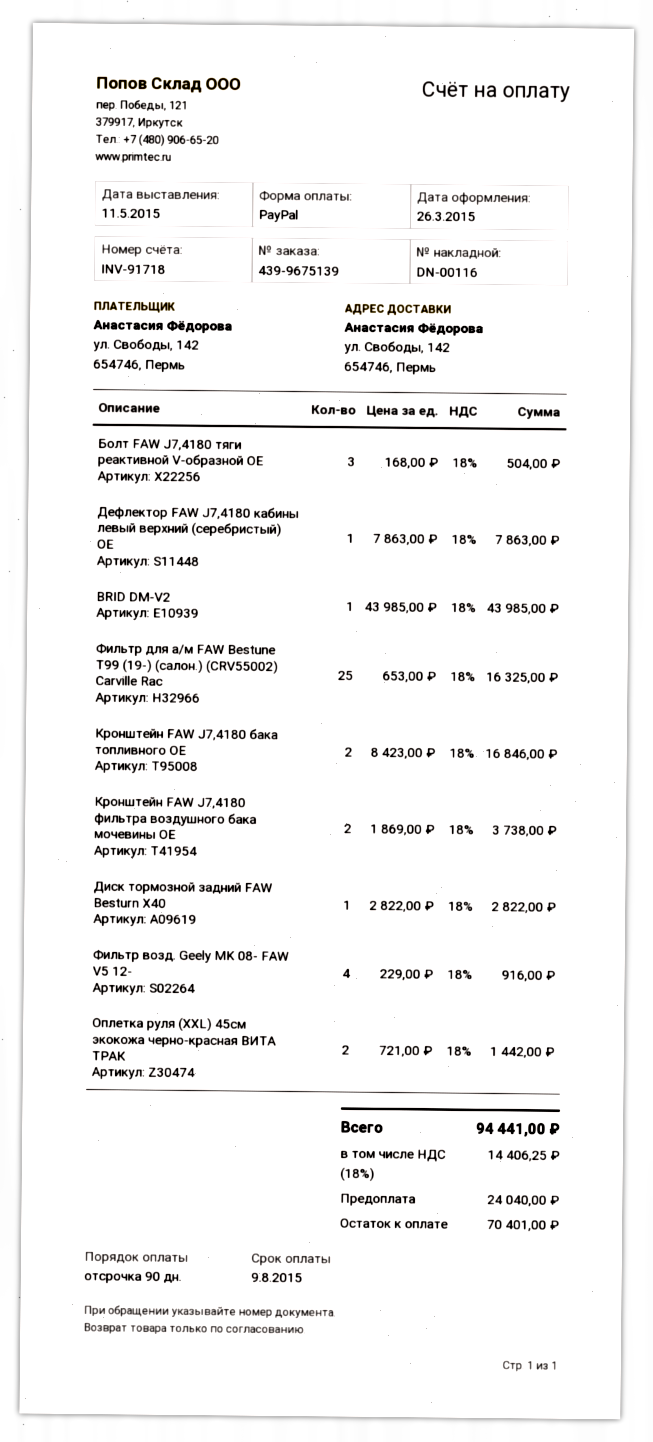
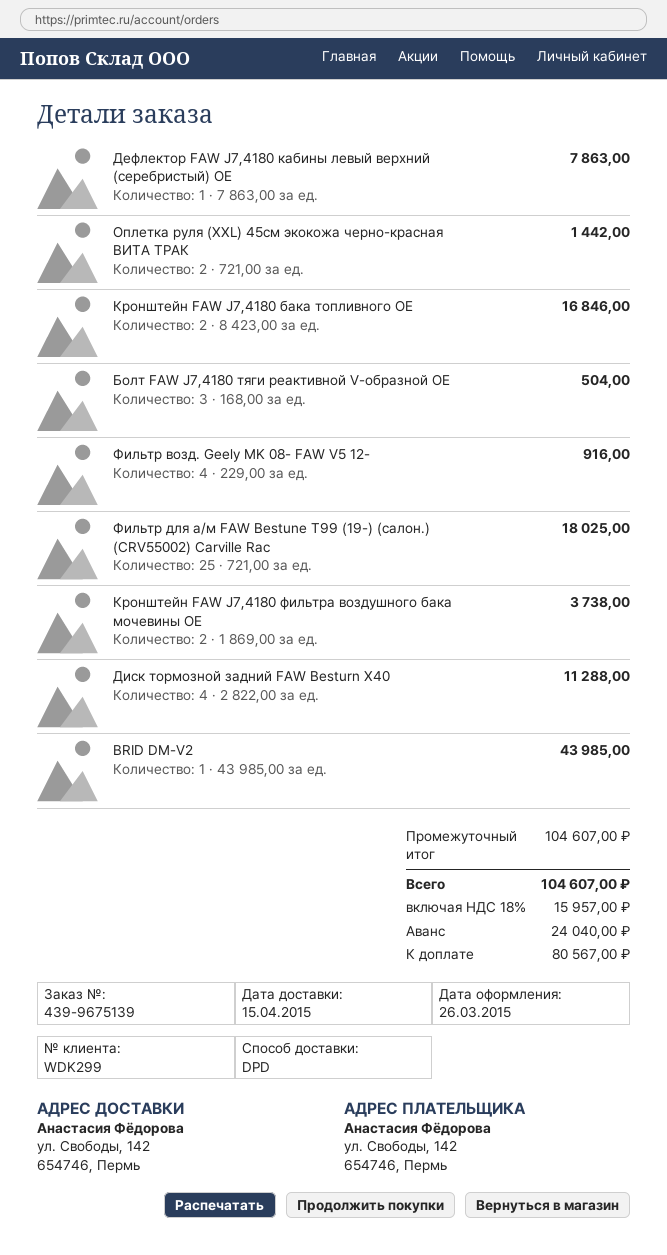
Фильтр для а/м FAW Bestune T99 (19-) (салон.) (CRV55002) Carville Rac: 25 x 653.00 = 16325.00 -> 25 x 721.00 = 18025.00
Диск тормозной задний FAW Besturn X40: 1 x 2822.00 = 2822.00 -> 4 x 2822.00 = 11288.00
tax: 18% = 14406.25 -> 18% = 15957.00
total: 94441.00 -> 104607.00
balance: 70401.00 -> 80567.00

